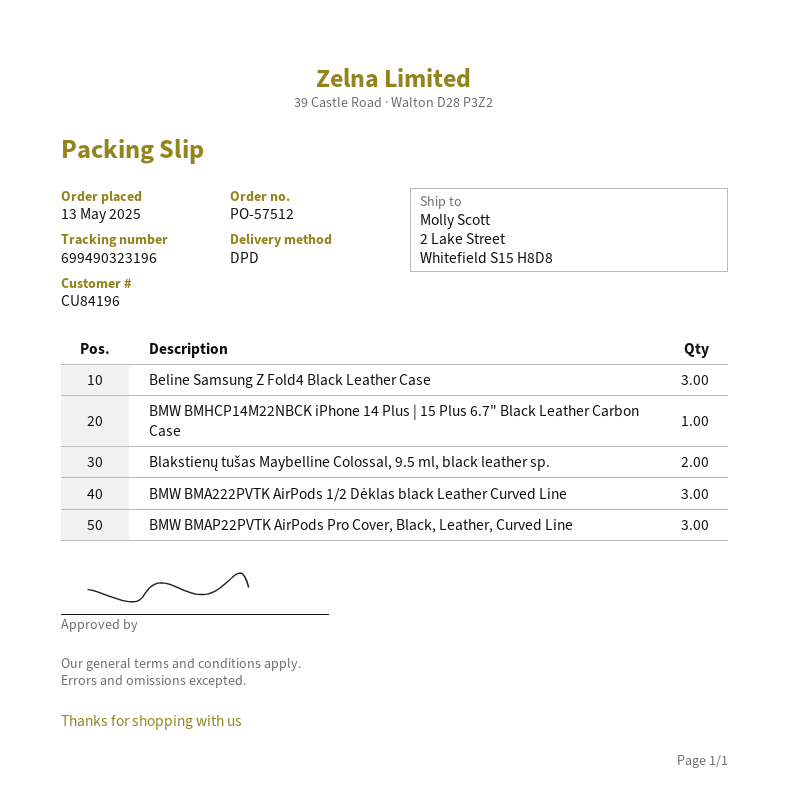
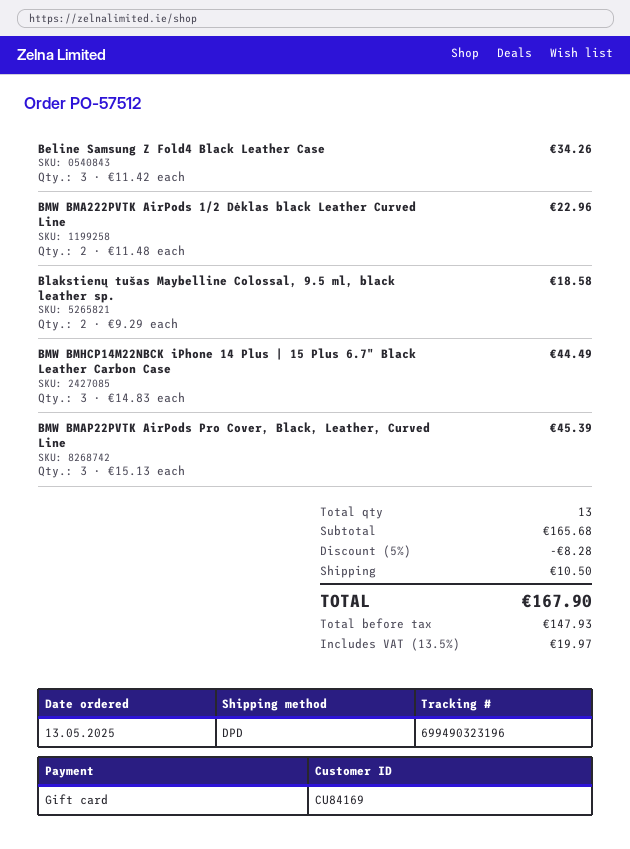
customer number: CU84196 -> CU84169
BMW BMHCP14M22NBCK iPhone 14 Plus | 15 Plus 6.7" Black Leather Carbon Case: 1 -> 3
BMW BMA222PVTK AirPods 1/2 Dėklas black Leather Curved Line: 3 -> 2

